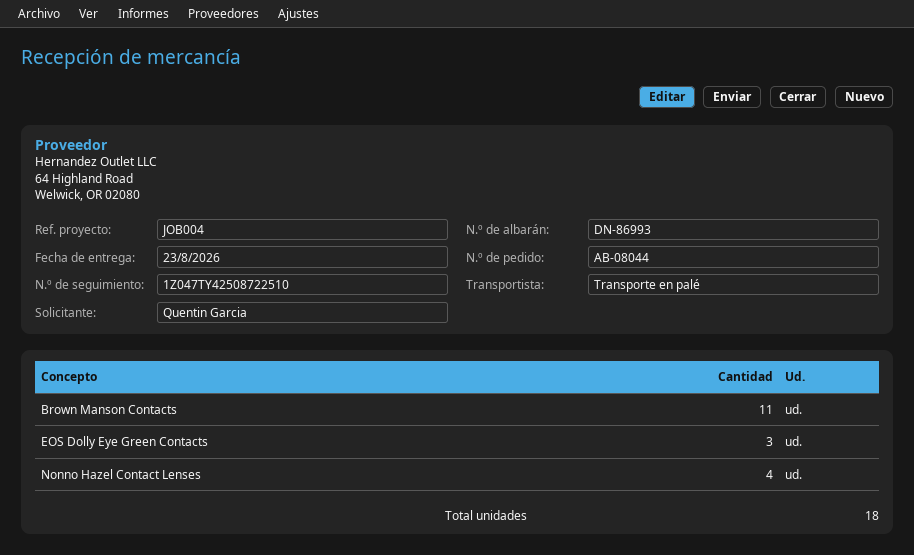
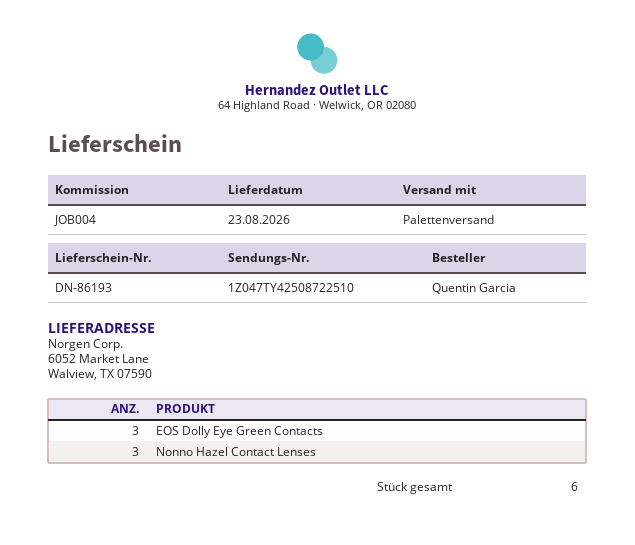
delivery note number: DN-86993 -> DN-86193
Brown Manson Contacts: 11 -> none
Nonno Hazel Contact Lenses: 4 -> 3
total quantity: 18 -> 6

